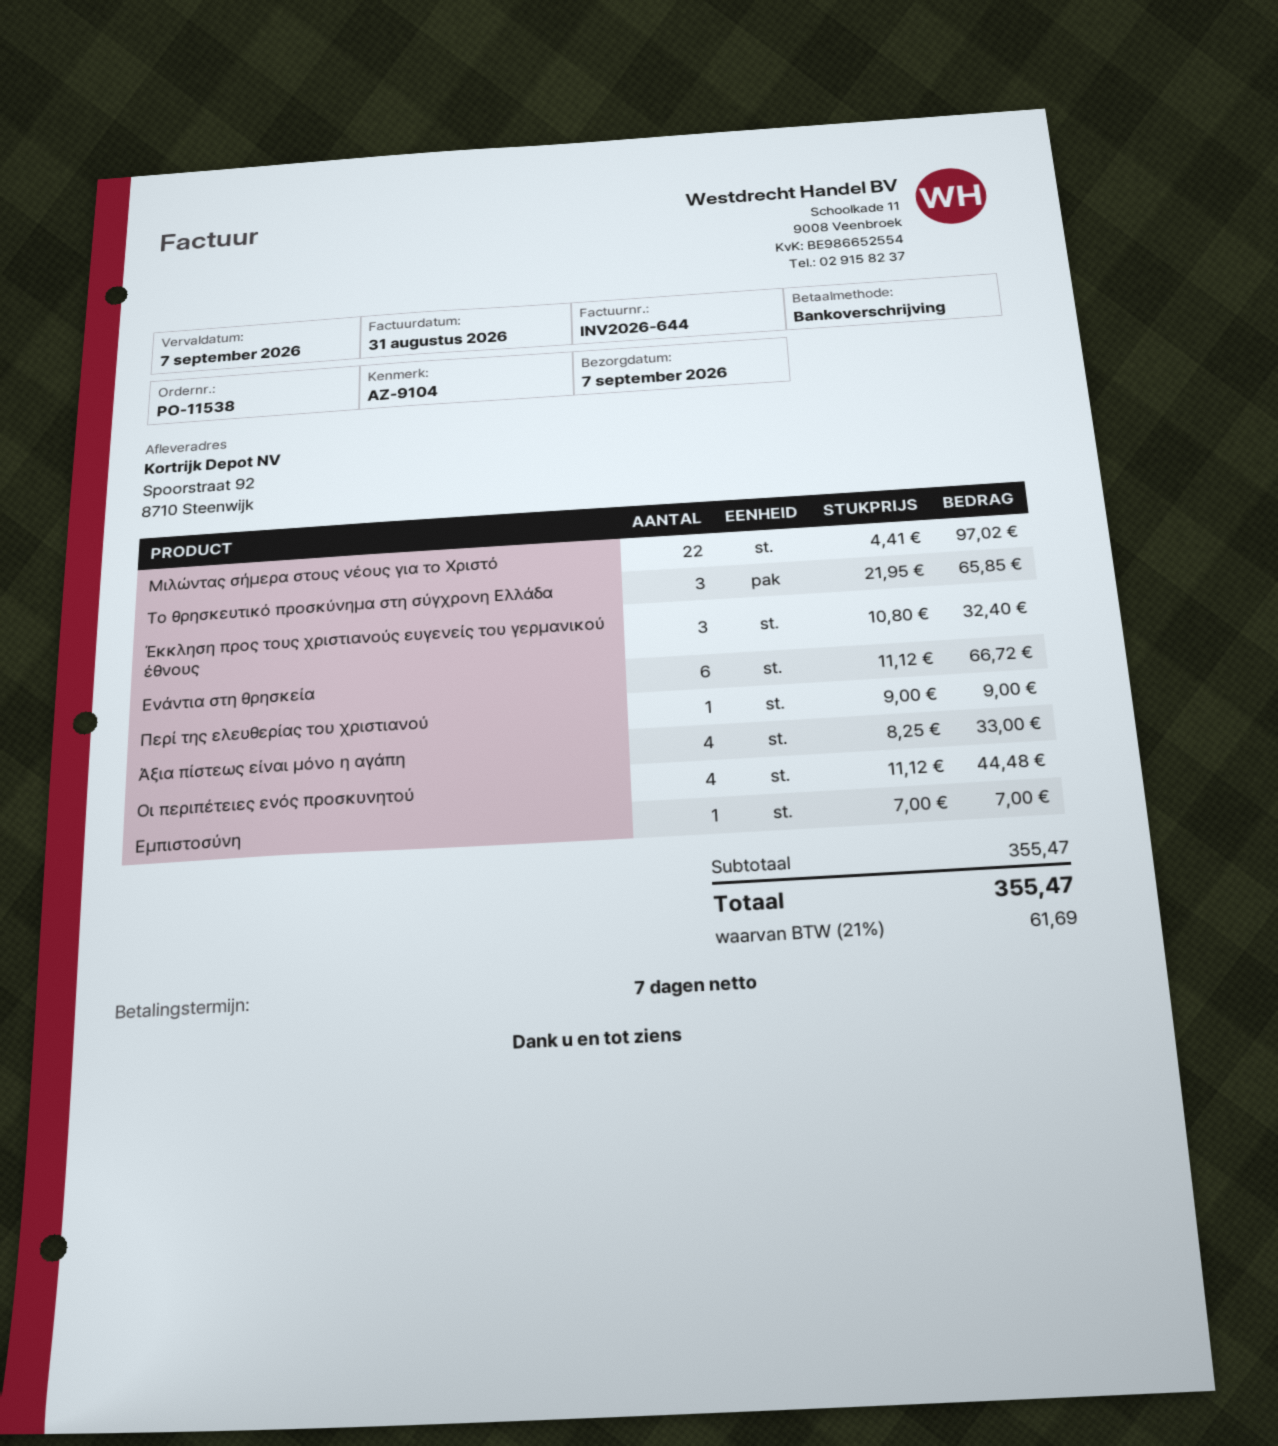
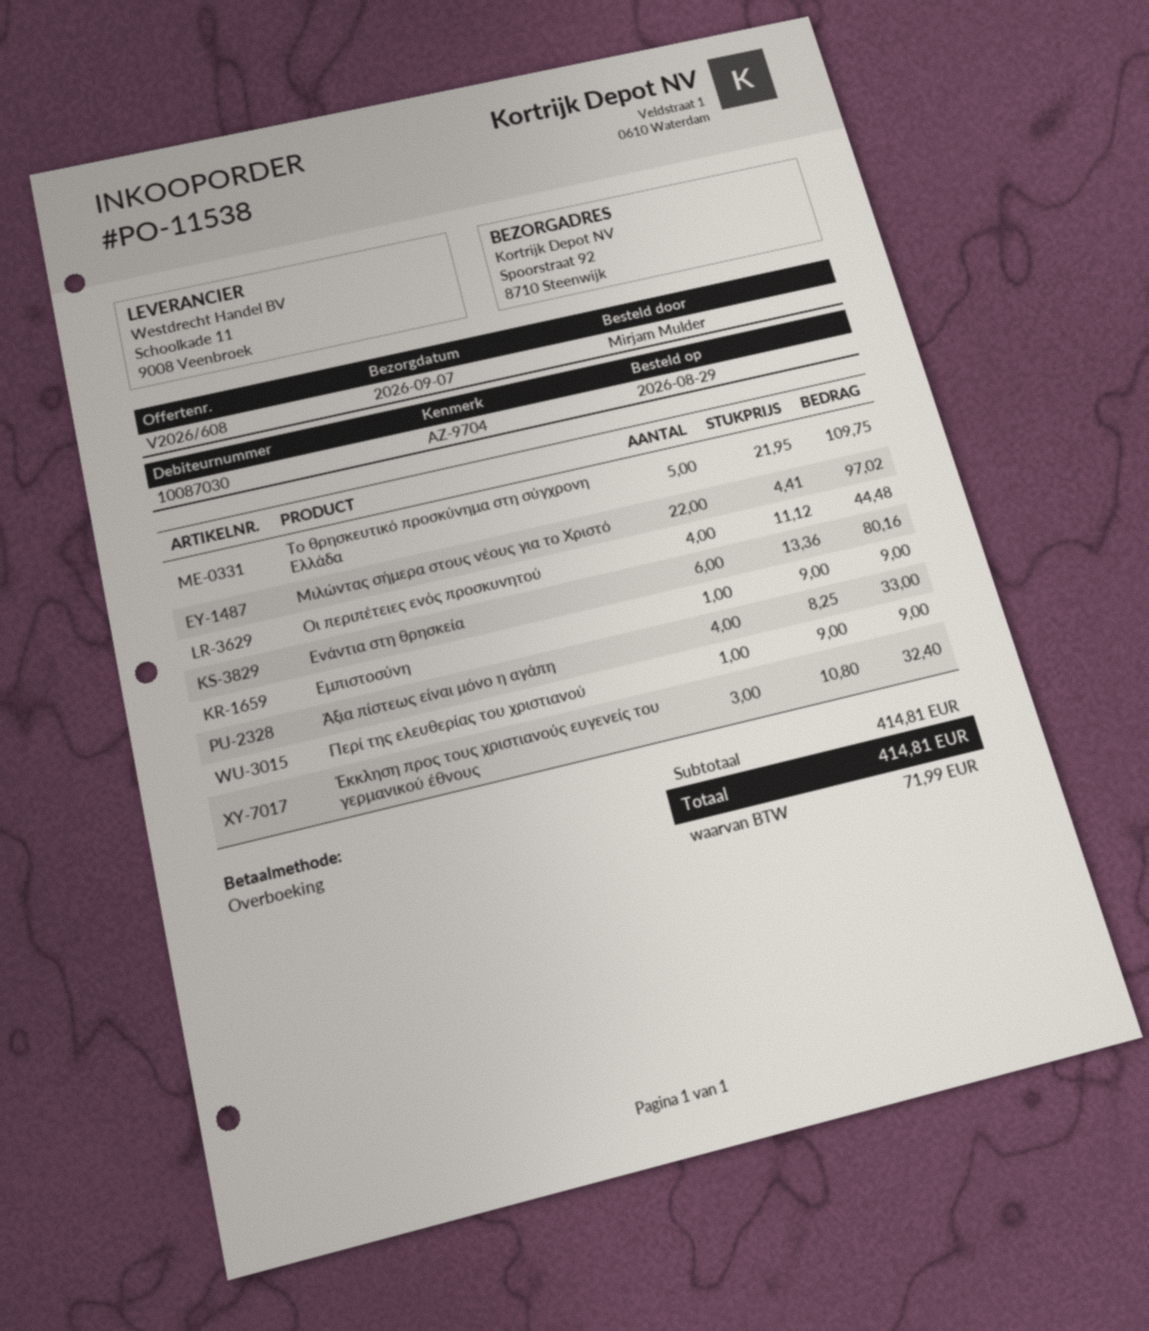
reference: AZ-9104 -> AZ-9704
Το θρησκευτικό προσκύνημα στη σύγχρονη Ελλάδα: 3 x 21.95 = 65.85 -> 5 x 21.95 = 109.75
Ενάντια στη θρησκεία: 6 x 11.12 = 66.72 -> 6 x 13.36 = 80.16
Εμπιστοσύνη: 1 x 7.00 = 7.00 -> 1 x 9.00 = 9.00
subtotal: 355.47 -> 414.81
tax: 61.69 -> 71.99
total: 355.47 -> 414.81

